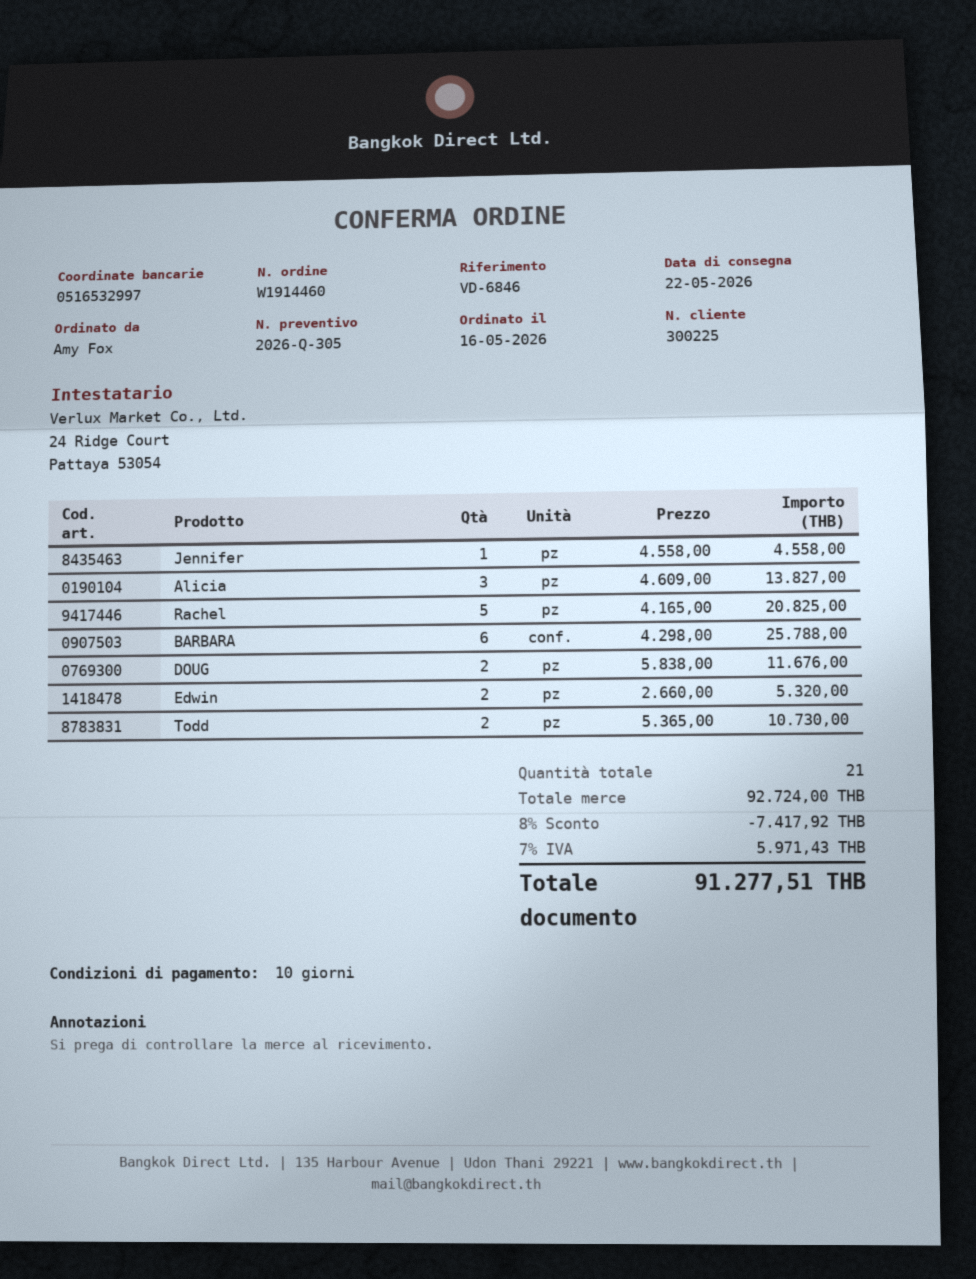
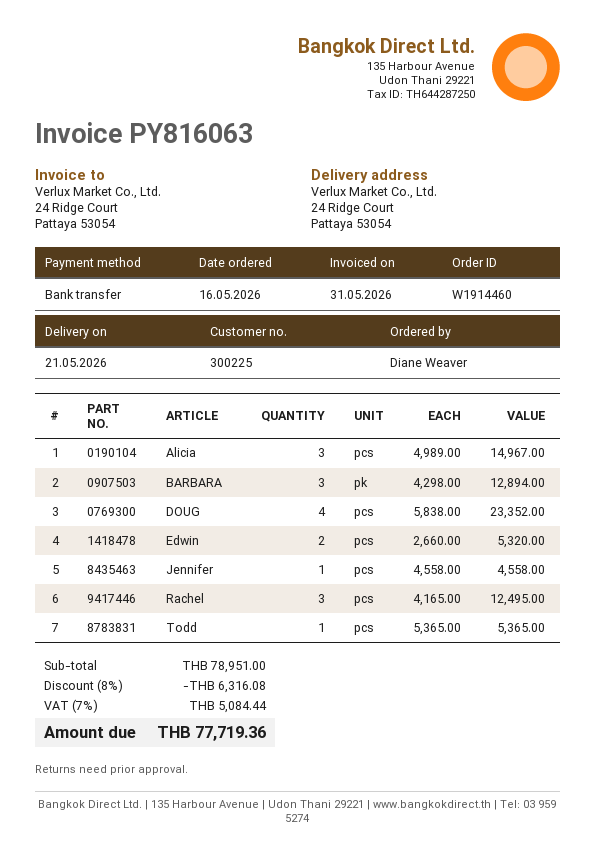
delivery date: 2026-05-22 -> 2026-05-21
ordered by: Amy Fox -> Diane Weaver
Alicia: 3 x 4609.00 = 13827.00 -> 3 x 4989.00 = 14967.00
Rachel: 5 x 4165.00 = 20825.00 -> 3 x 4165.00 = 12495.00
BARBARA: 6 x 4298.00 = 25788.00 -> 3 x 4298.00 = 12894.00
DOUG: 2 x 5838.00 = 11676.00 -> 4 x 5838.00 = 23352.00
Todd: 2 x 5365.00 = 10730.00 -> 1 x 5365.00 = 5365.00
subtotal: 92724.00 -> 78951.00
discount: 8% = 7417.92 -> 8% = 6316.08
tax: 7% = 5971.43 -> 7% = 5084.44
total: 91277.51 -> 77719.36

